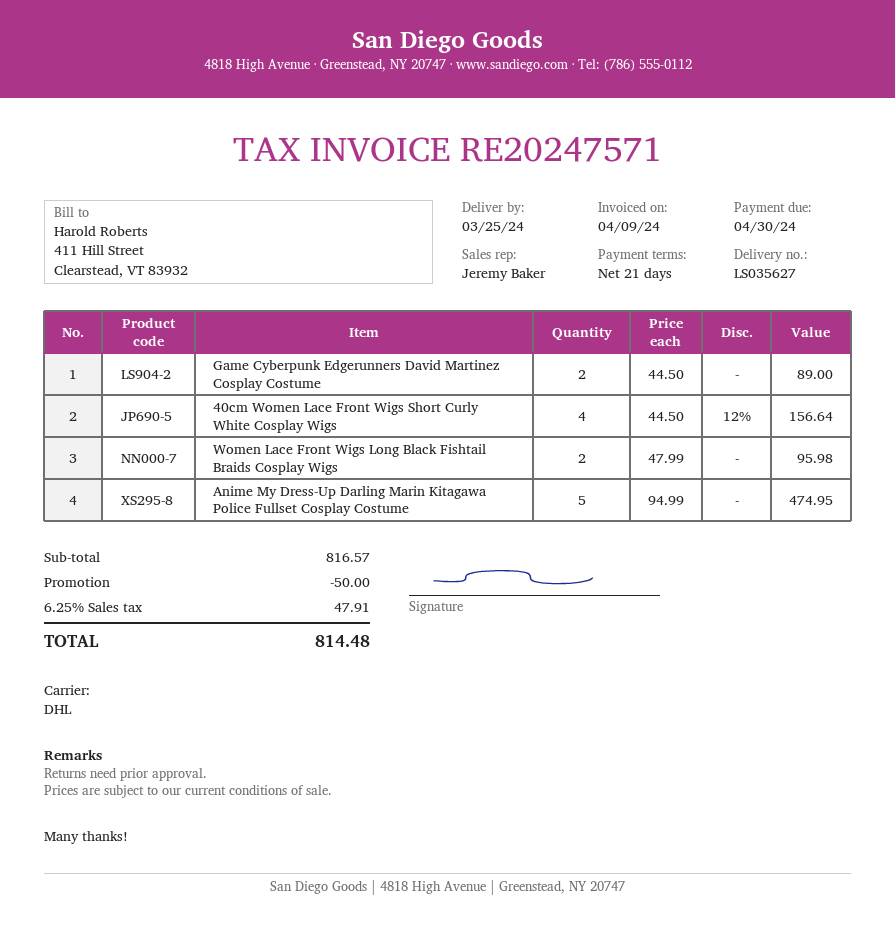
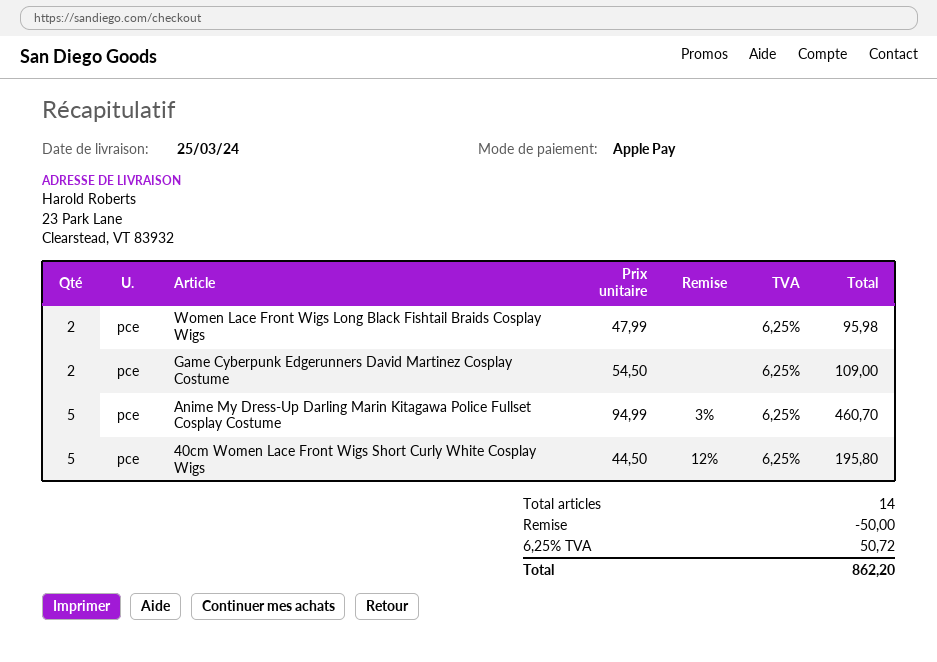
Game Cyberpunk Edgerunners David Martinez Cosplay Costume: 2 x 44.50 = 89.00 -> 2 x 54.50 = 109.00
40cm Women Lace Front Wigs Short Curly White Cosplay Wigs: 4 x 44.50 - 12% = 156.64 -> 5 x 44.50 - 12% = 195.80
Anime My Dress-Up Darling Marin Kitagawa Police Fullset Cosplay Costume: 5 x 94.99 = 474.95 -> 5 x 94.99 - 3% = 460.70
tax: 6.25% = 47.91 -> 6.25% = 50.72
total: 814.48 -> 862.20

